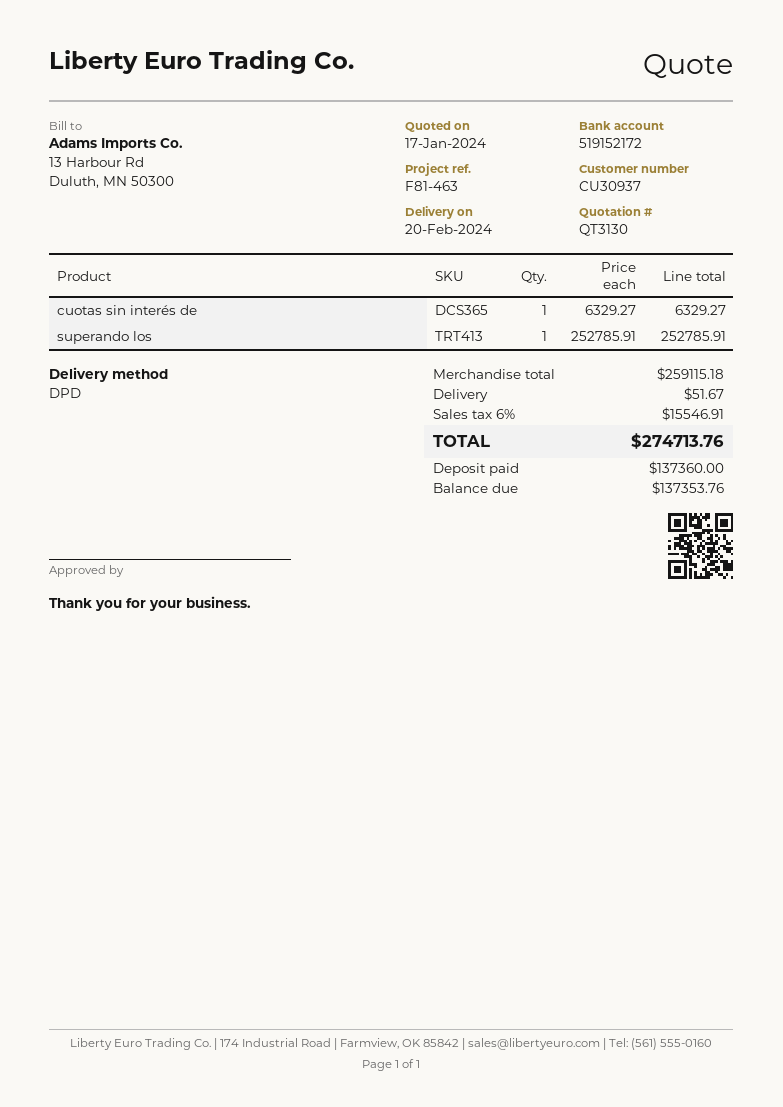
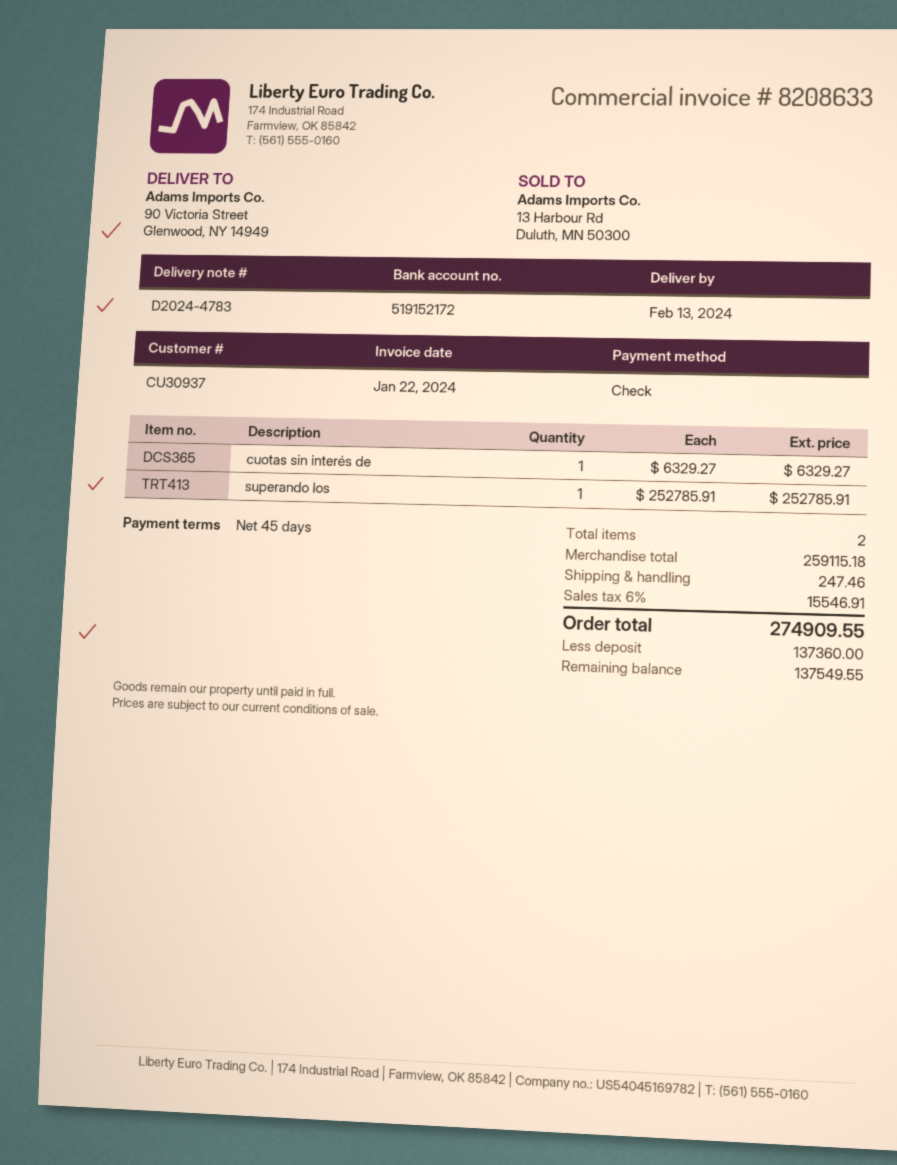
delivery date: 2024-02-20 -> 2024-02-13
shipping: 51.67 -> 247.46
total: 274713.76 -> 274909.55
balance: 137353.76 -> 137549.55

